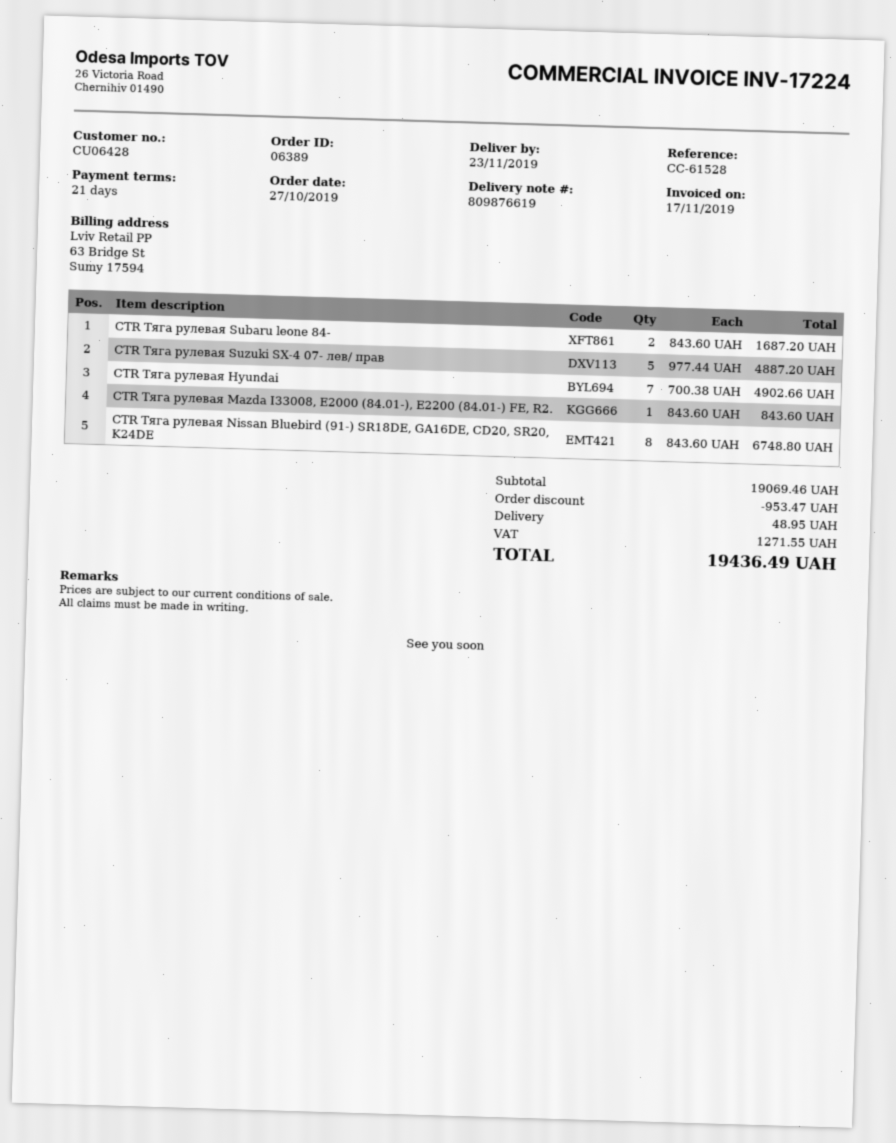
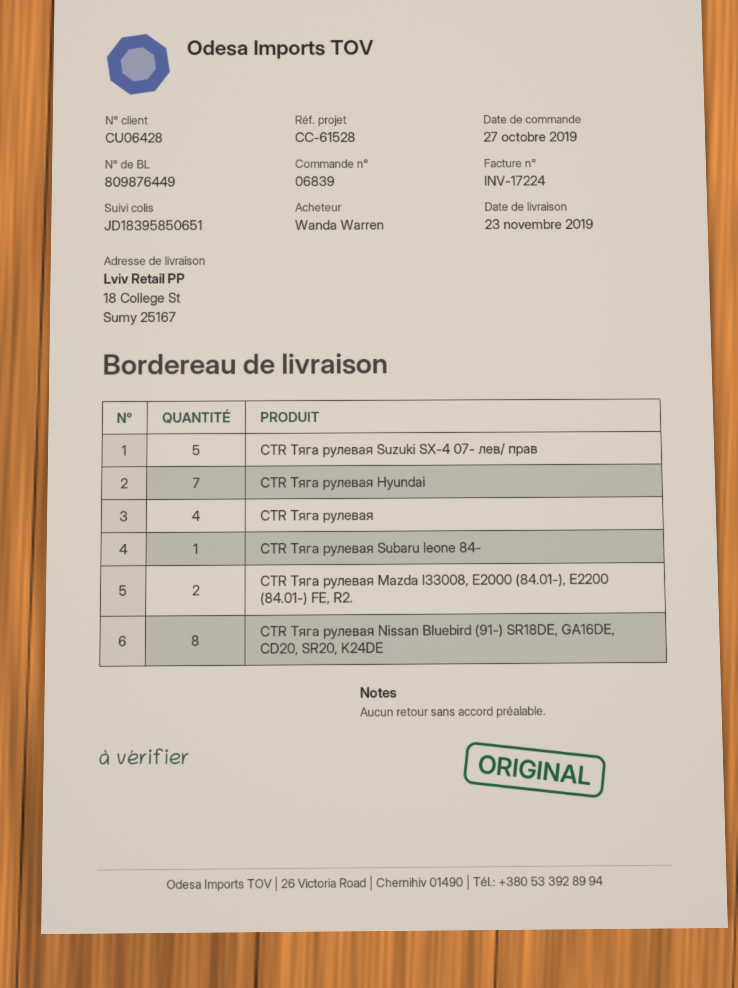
order number: 06389 -> 06839
delivery note number: 809876619 -> 809876449
CTR Тяга рулевая Subaru leone 84-: 2 -> 1
CTR Тяга рулевая Mazda I33008, E2000 (84.01-), E2200 (84.01-) FE, R2.: 1 -> 2
CTR Тяга рулевая: none -> 4

